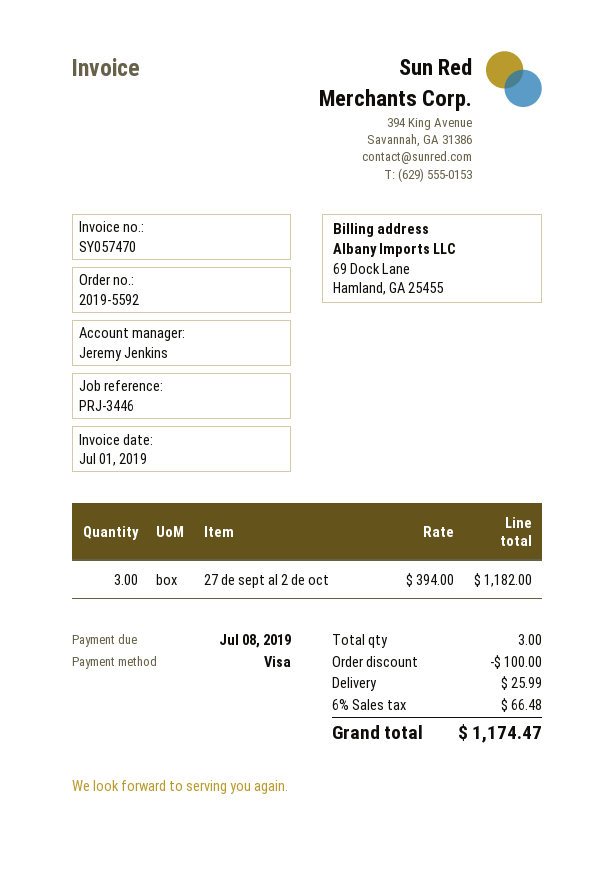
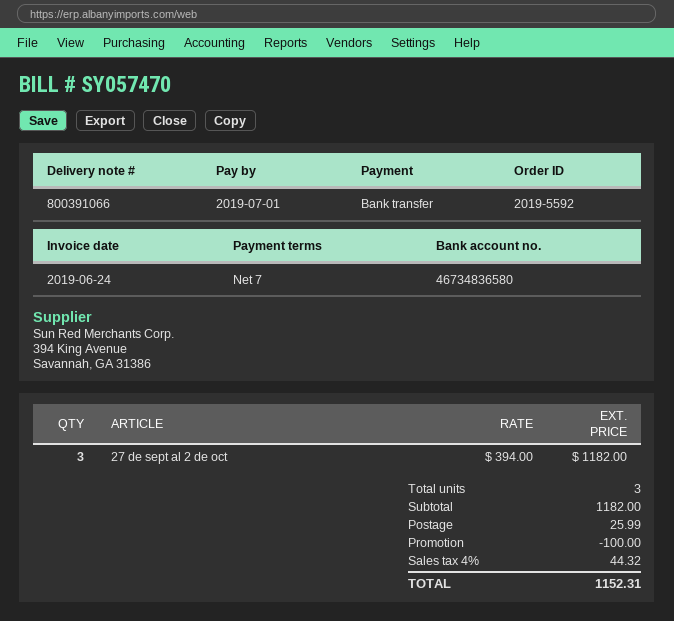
invoice date: 2019-07-01 -> 2019-06-24
due date: 2019-07-08 -> 2019-07-01
payment method: Visa -> bank transfer
tax: 6% = 66.48 -> 4% = 44.32
total: 1174.47 -> 1152.31

